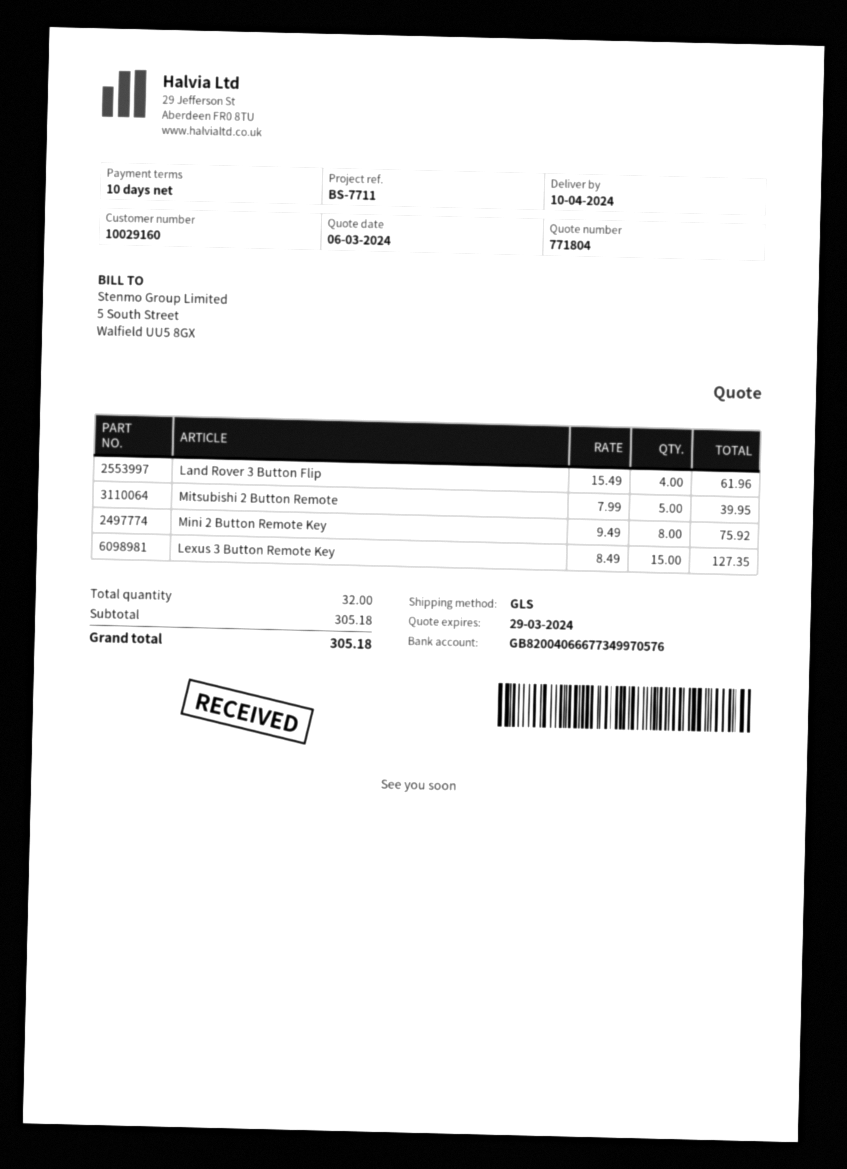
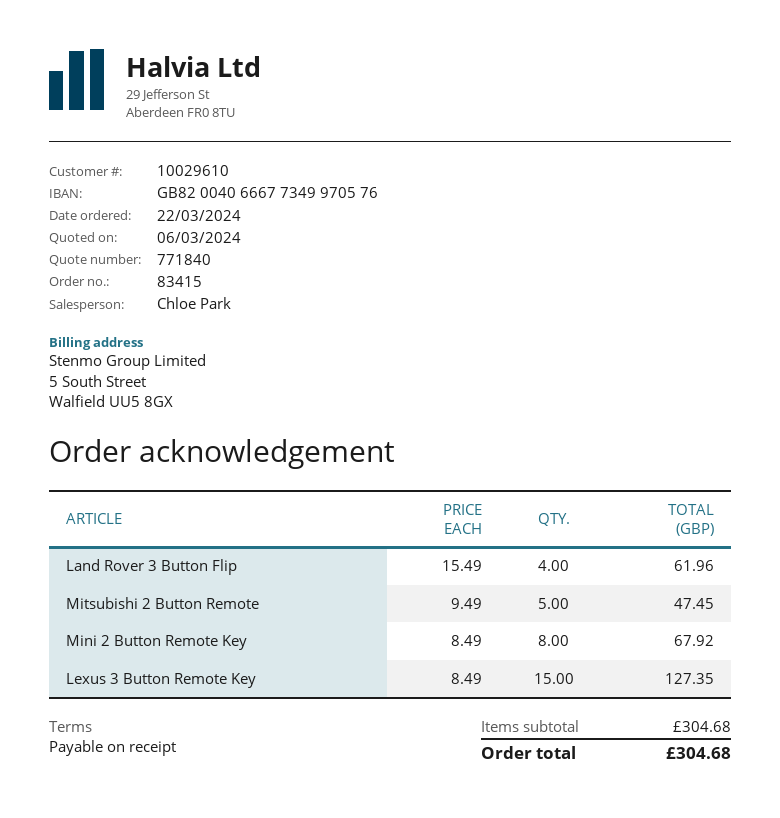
quote number: 771804 -> 771840
payment terms: 10 days -> on receipt
customer number: 10029160 -> 10029610
Mitsubishi 2 Button Remote: 5 x 7.99 = 39.95 -> 5 x 9.49 = 47.45
Mini 2 Button Remote Key: 8 x 9.49 = 75.92 -> 8 x 8.49 = 67.92
subtotal: 305.18 -> 304.68
total: 305.18 -> 304.68

